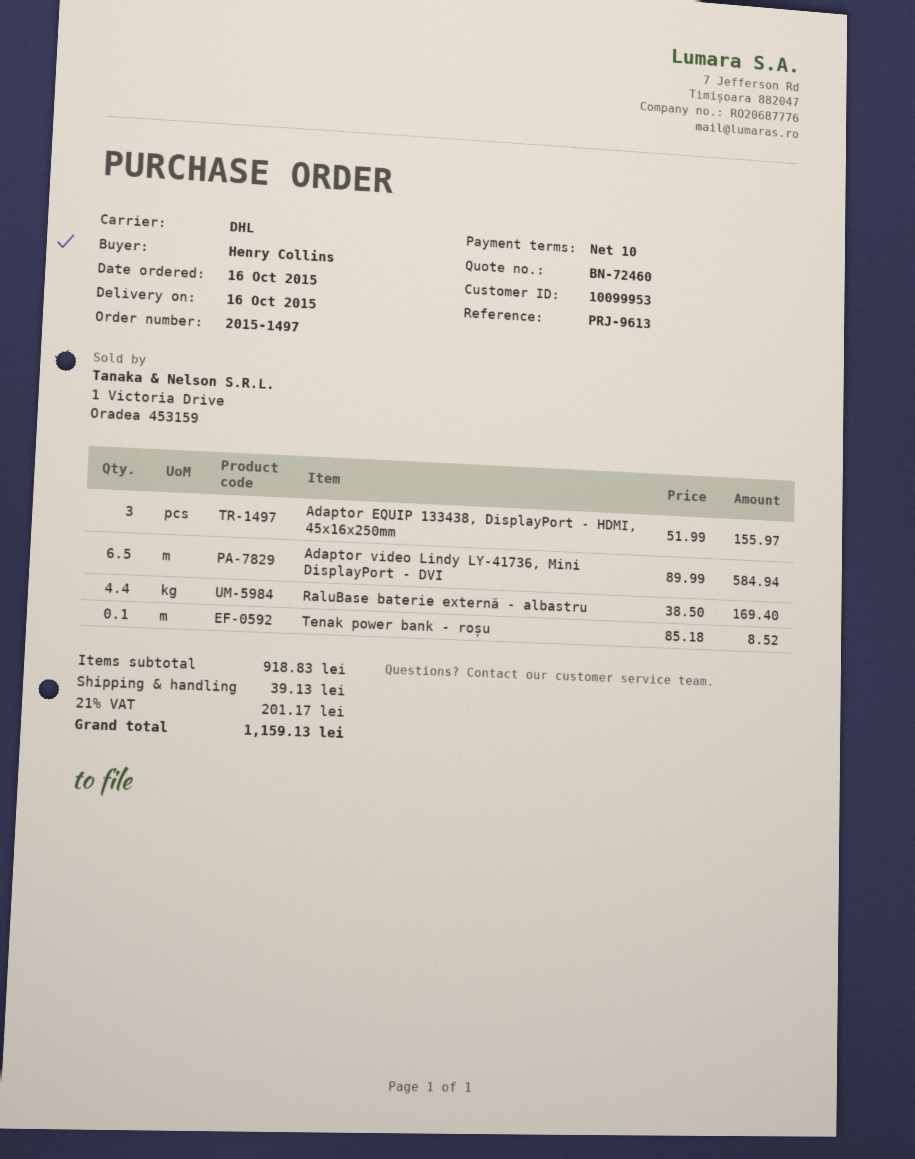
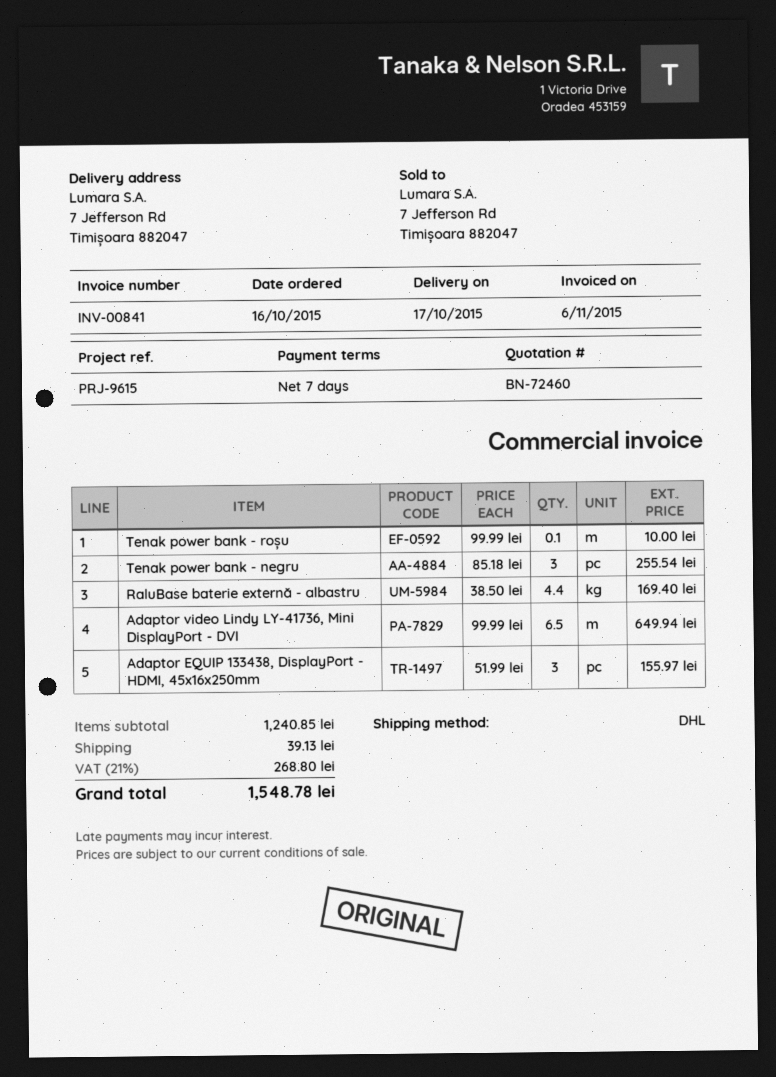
delivery date: 2015-10-16 -> 2015-10-17
payment terms: 10 days -> 7 days
reference: PRJ-9613 -> PRJ-9615
Adaptor video Lindy LY-41736, Mini DisplayPort - DVI: 6.5 x 89.99 = 584.94 -> 6.5 x 99.99 = 649.94
Tenak power bank - roșu: 0.1 x 85.18 = 8.52 -> 0.1 x 99.99 = 10.00
Tenak power bank - negru: none -> 3 x 85.18 = 255.54
subtotal: 918.83 -> 1240.85
tax: 21% = 201.17 -> 21% = 268.80
total: 1159.13 -> 1548.78

